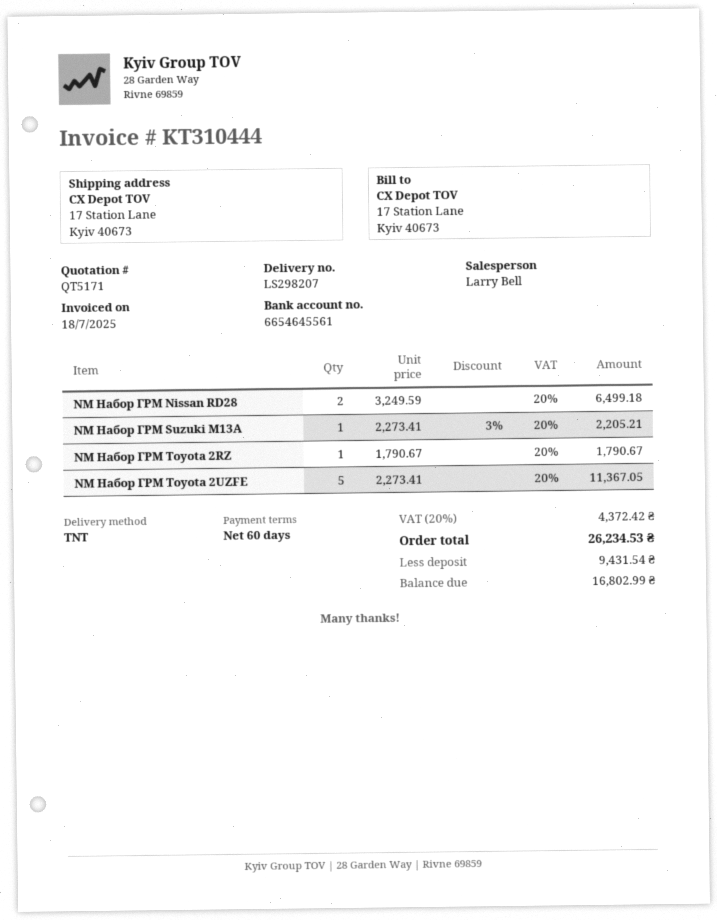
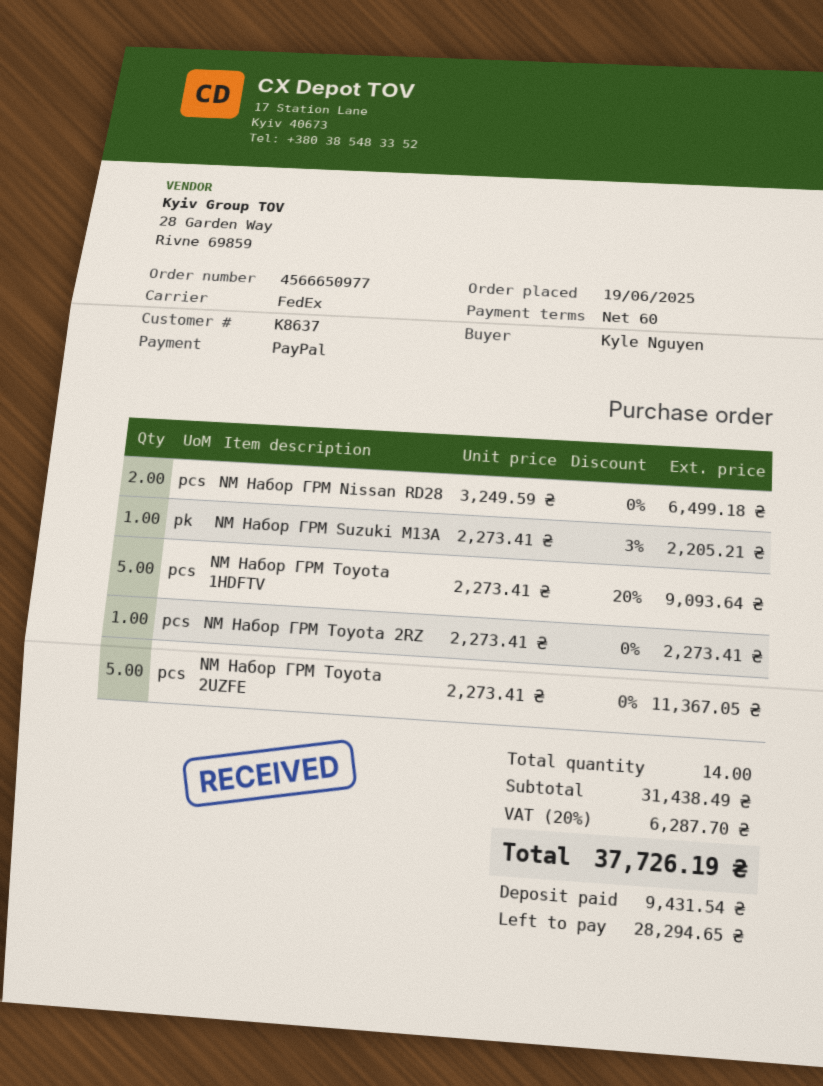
shipping method: TNT -> FedEx
NM Набор ГРМ Toyota 2RZ: 1 x 1790.67 = 1790.67 -> 1 x 2273.41 = 2273.41
NM Набор ГРМ Toyota 1HDFTV: none -> 5 x 2273.41 - 20% = 9093.64
tax: 20% = 4372.42 -> 20% = 6287.70
total: 26234.53 -> 37726.19
balance: 16802.99 -> 28294.65

